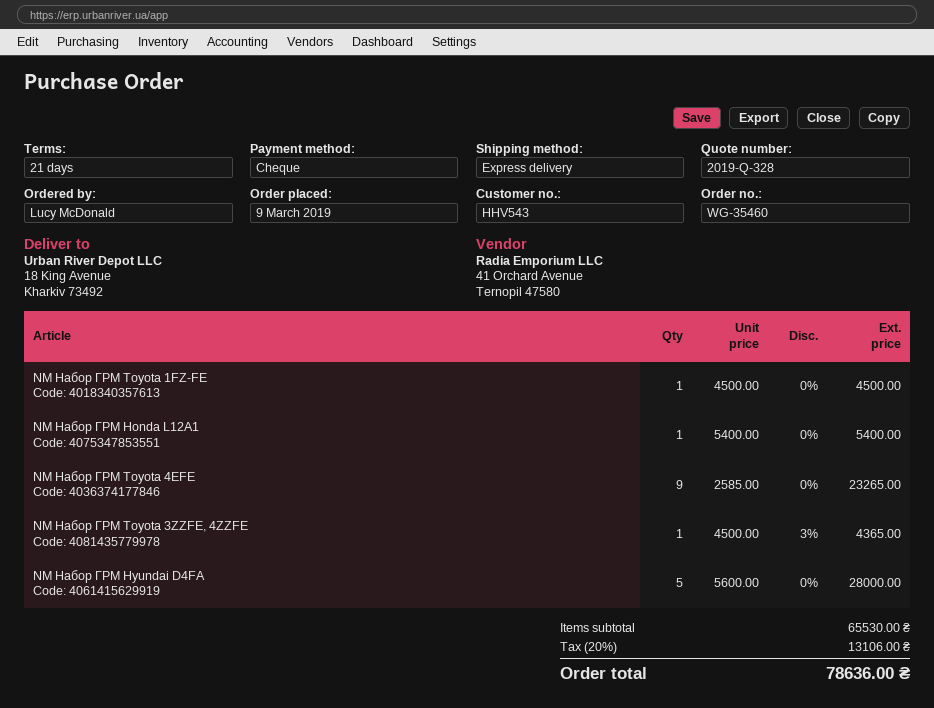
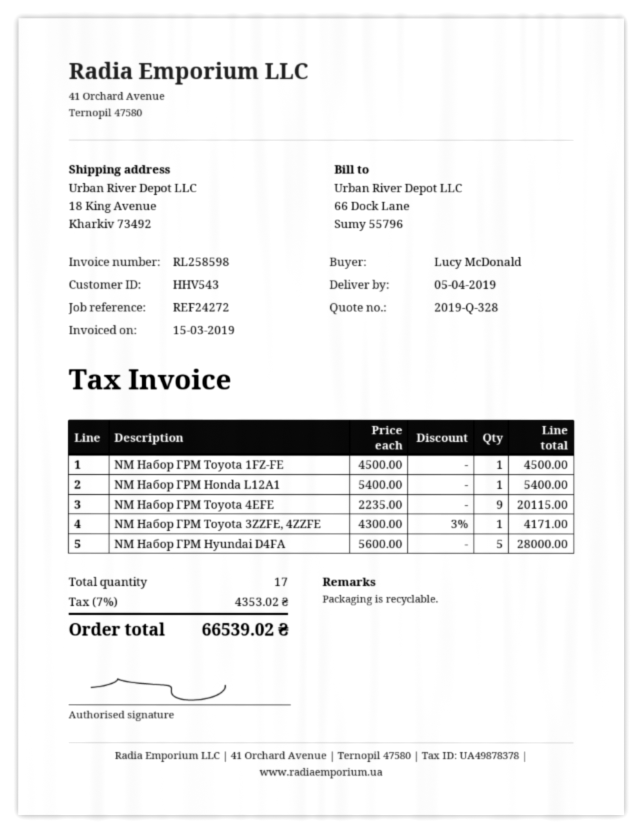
NM Набор ГРМ Toyota 4EFE: 9 x 2585.00 = 23265.00 -> 9 x 2235.00 = 20115.00
NM Набор ГРМ Toyota 3ZZFE, 4ZZFE: 1 x 4500.00 - 3% = 4365.00 -> 1 x 4300.00 - 3% = 4171.00
tax: 20% = 13106.00 -> 7% = 4353.02
total: 78636.00 -> 66539.02

